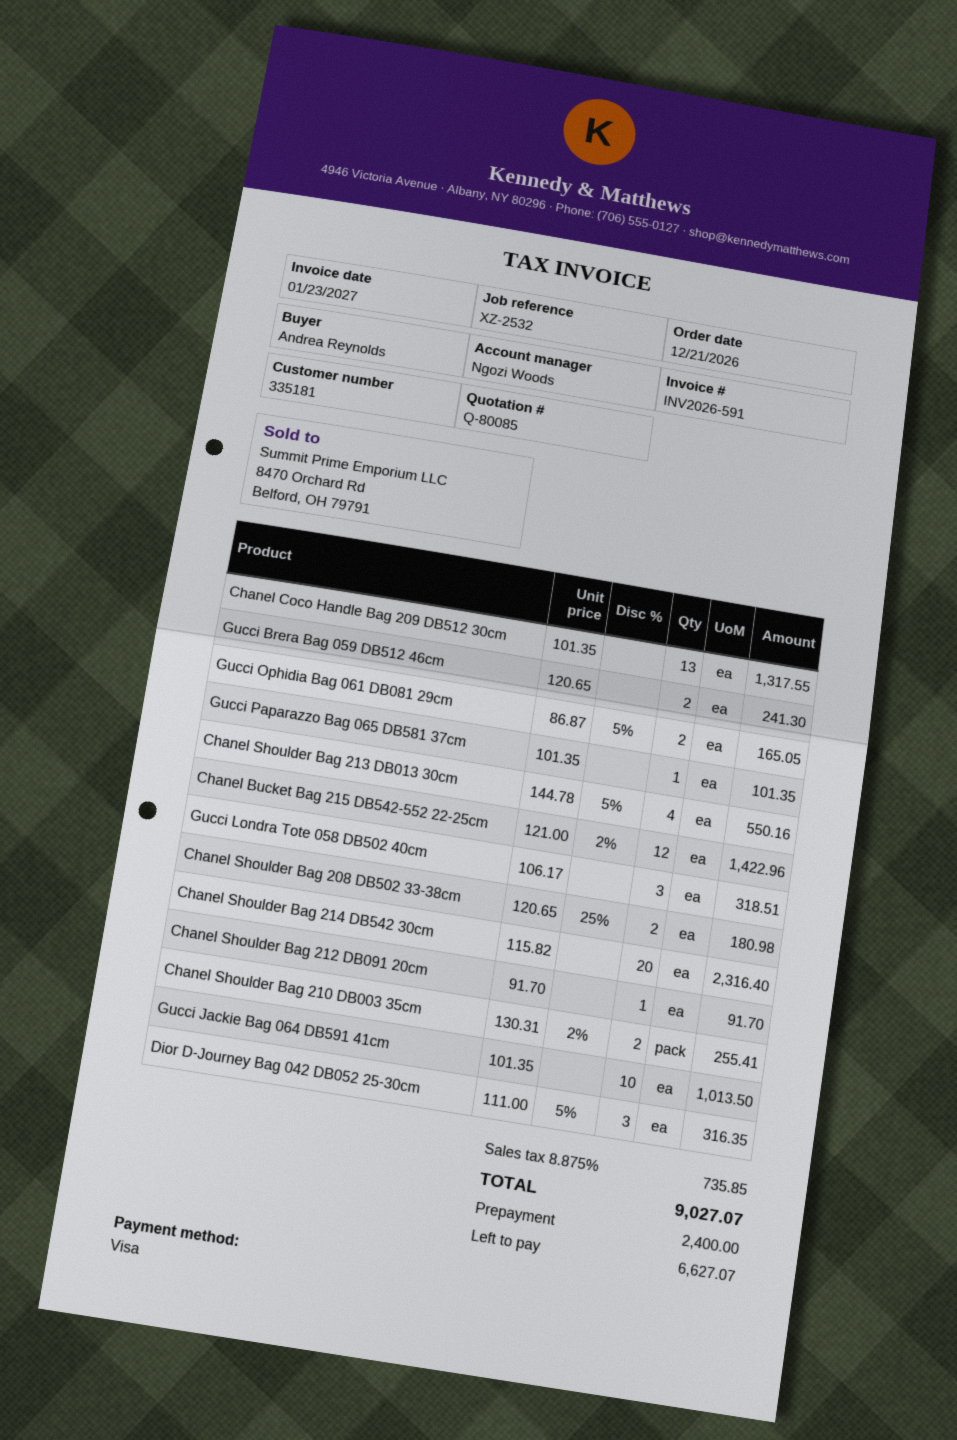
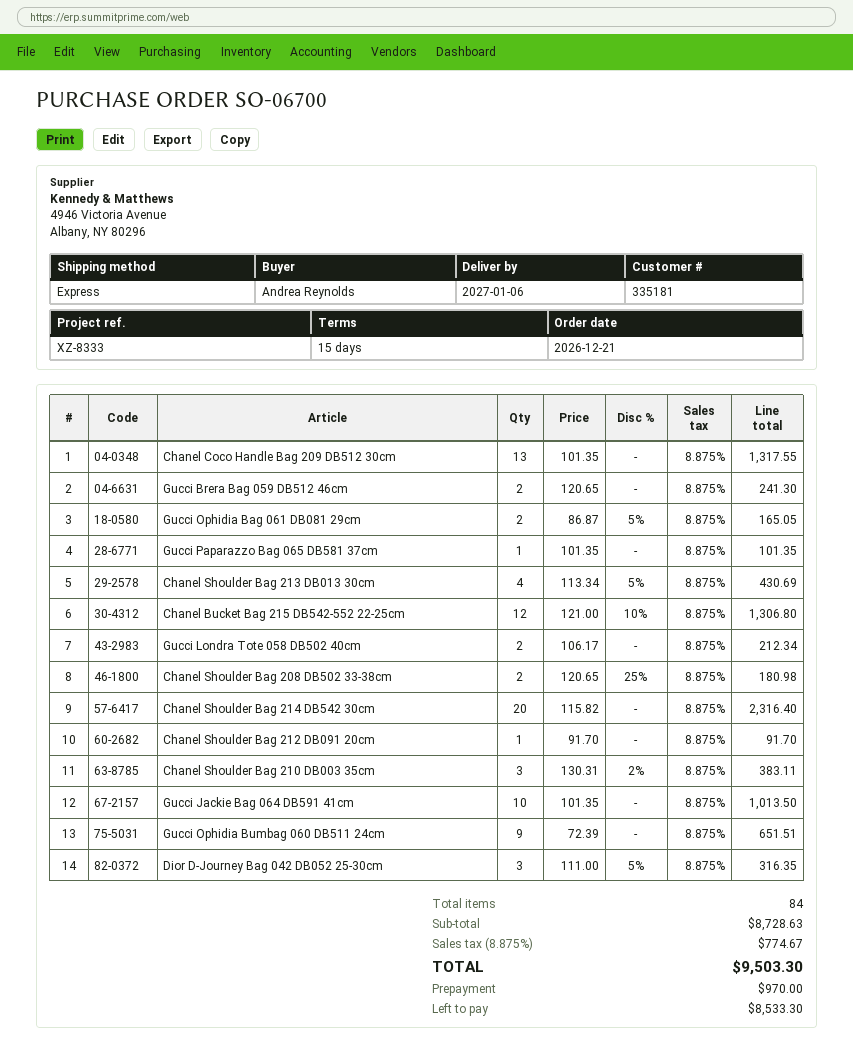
reference: XZ-2532 -> XZ-8333
Chanel Shoulder Bag 213 DB013 30cm: 4 x 144.78 - 5% = 550.16 -> 4 x 113.34 - 5% = 430.69
Chanel Bucket Bag 215 DB542-552 22-25cm: 12 x 121.00 - 2% = 1422.96 -> 12 x 121.00 - 10% = 1306.80
Gucci Londra Tote 058 DB502 40cm: 3 x 106.17 = 318.51 -> 2 x 106.17 = 212.34
Chanel Shoulder Bag 210 DB003 35cm: 2 x 130.31 - 2% = 255.41 -> 3 x 130.31 - 2% = 383.11
Gucci Ophidia Bumbag 060 DB511 24cm: none -> 9 x 72.39 = 651.51
tax: 8.875% = 735.85 -> 8.875% = 774.67
total: 9027.07 -> 9503.30
deposit: 2400.00 -> 970.00
balance: 6627.07 -> 8533.30

